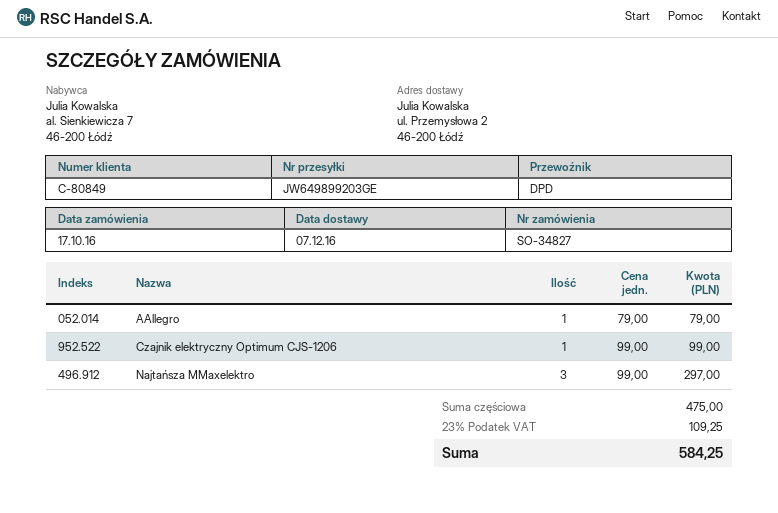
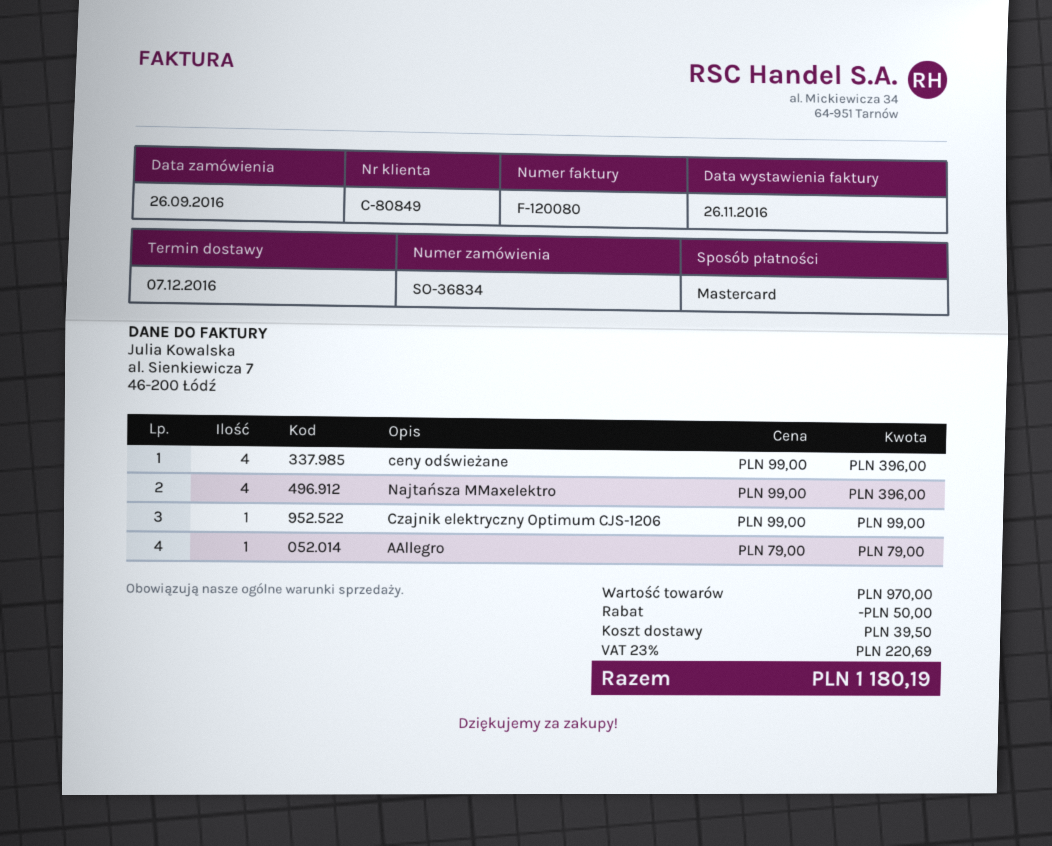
order number: SO-34827 -> SO-36834
order date: 2016-10-17 -> 2016-09-26
Najtańsza MMaxelektro: 3 x 99.00 = 297.00 -> 4 x 99.00 = 396.00
ceny odświeżane: none -> 4 x 99.00 = 396.00
subtotal: 475.00 -> 970.00
discount: none -> 50.00
shipping: none -> 39.50
tax: 23% = 109.25 -> 23% = 220.69
total: 584.25 -> 1180.19

